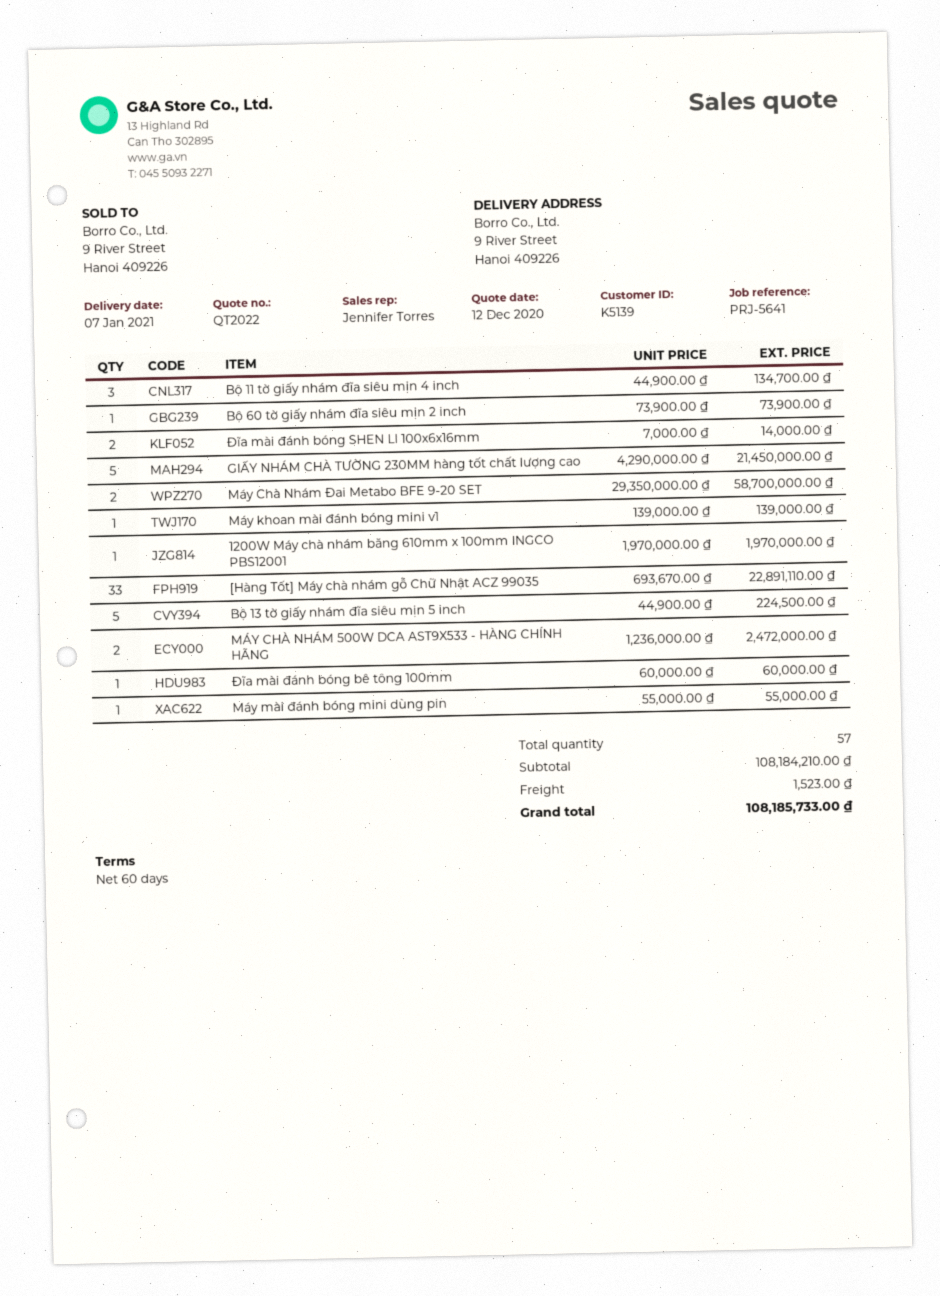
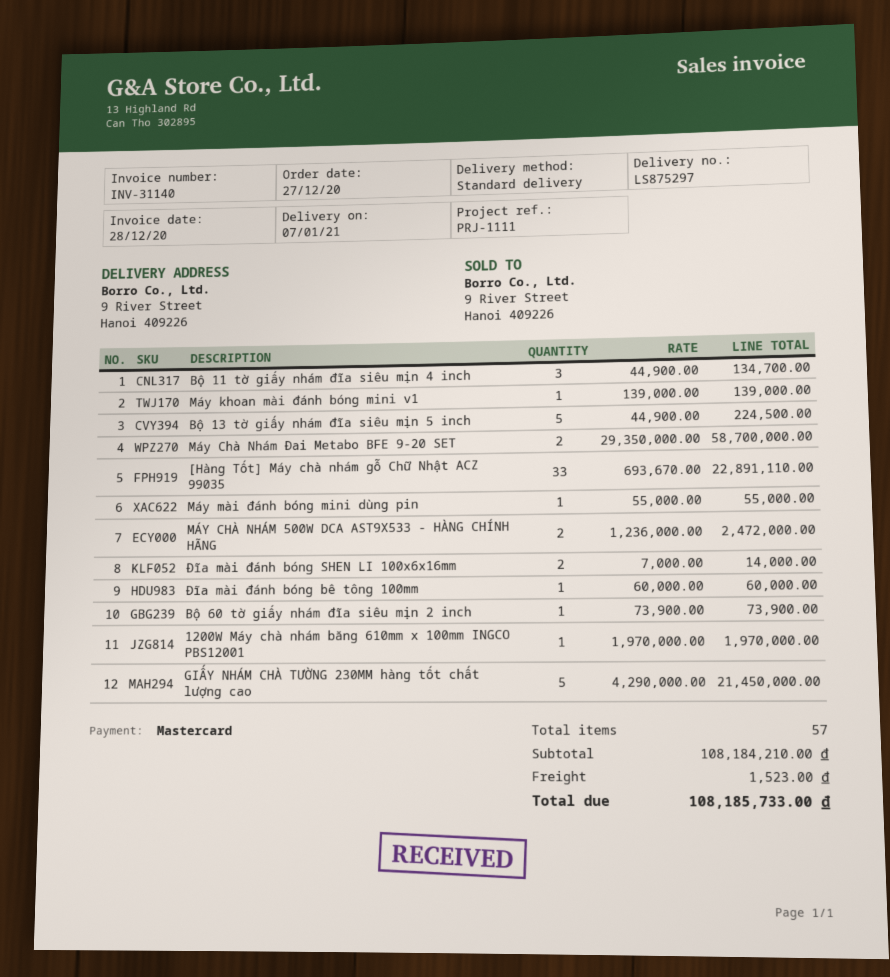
reference: PRJ-5641 -> PRJ-1111

